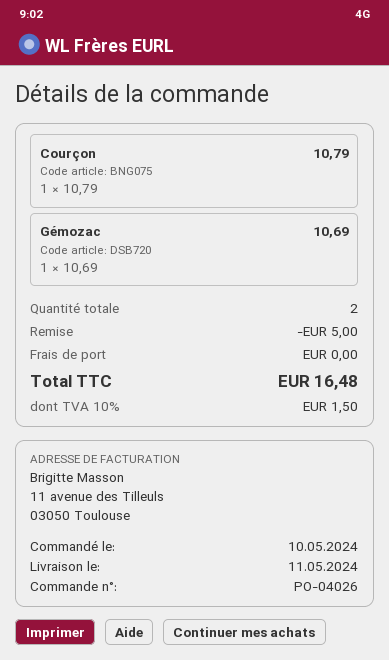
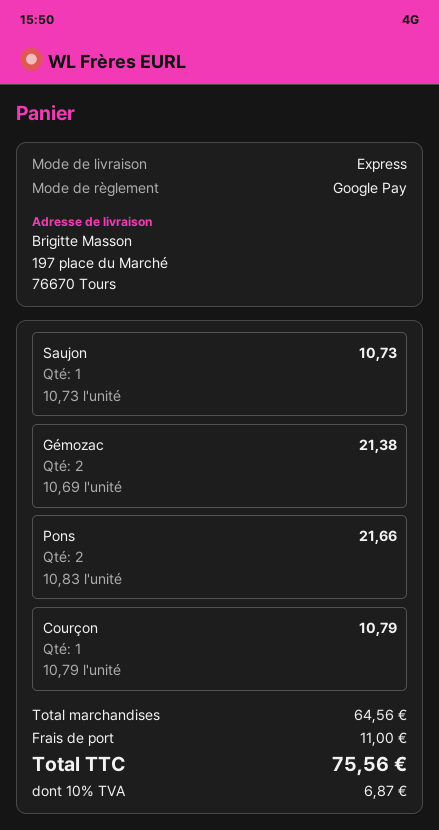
Gémozac: 1 x 10.69 = 10.69 -> 2 x 10.69 = 21.38
Saujon: none -> 1 x 10.73 = 10.73
Pons: none -> 2 x 10.83 = 21.66
discount: 5.00 -> none
shipping: 0.00 -> 11.00
tax: 10% = 1.50 -> 10% = 6.87
total: 16.48 -> 75.56

